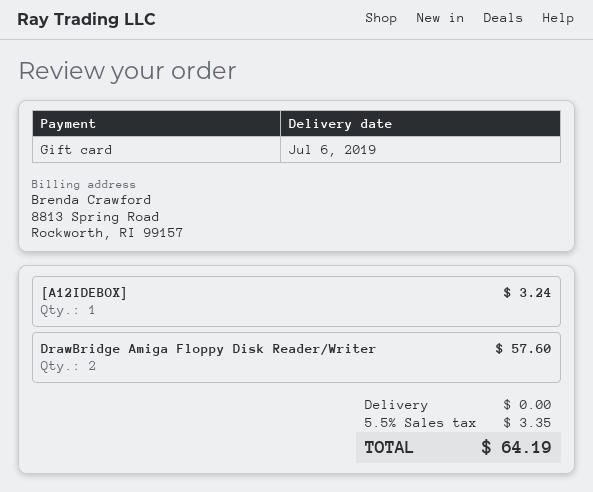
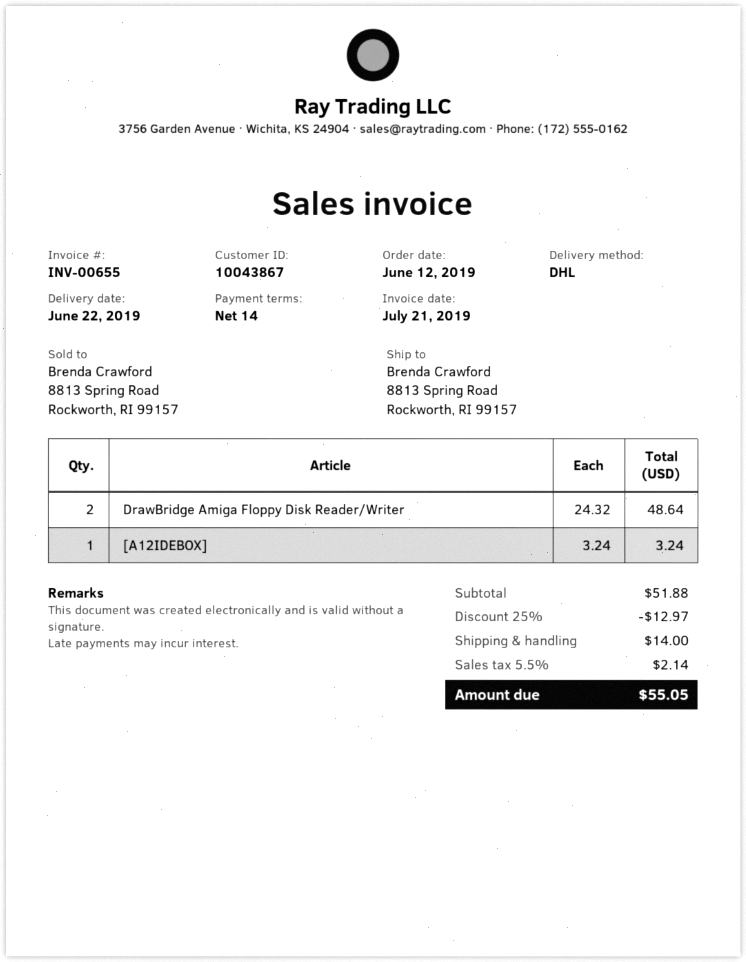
delivery date: 2019-07-06 -> 2019-06-22
DrawBridge Amiga Floppy Disk Reader/Writer: 2 for 57.60 -> 2 for 48.64
discount: none -> 25% = 12.97
shipping: 0.00 -> 14.00
tax: 5.5% = 3.35 -> 5.5% = 2.14
total: 64.19 -> 55.05

